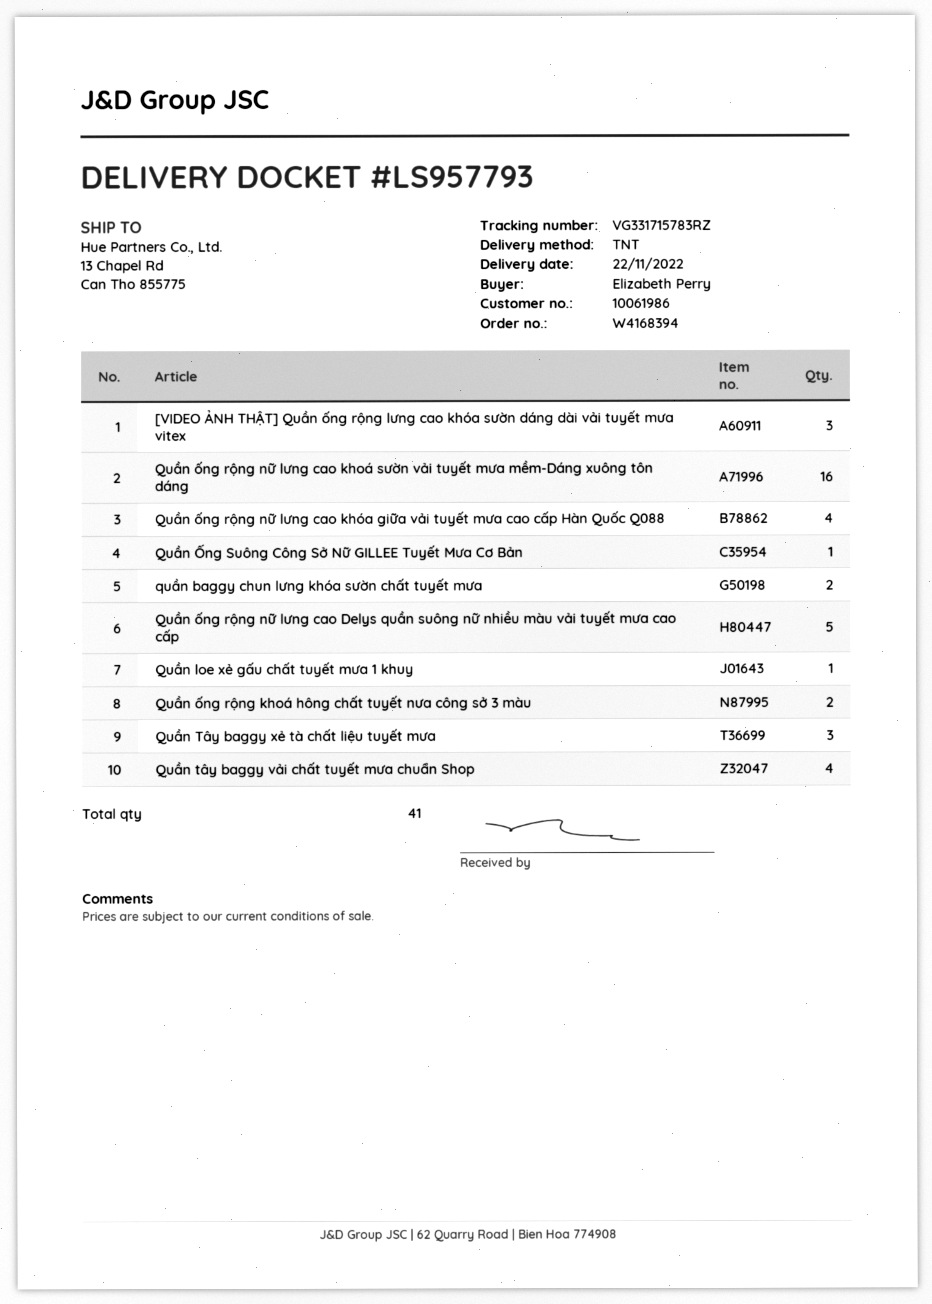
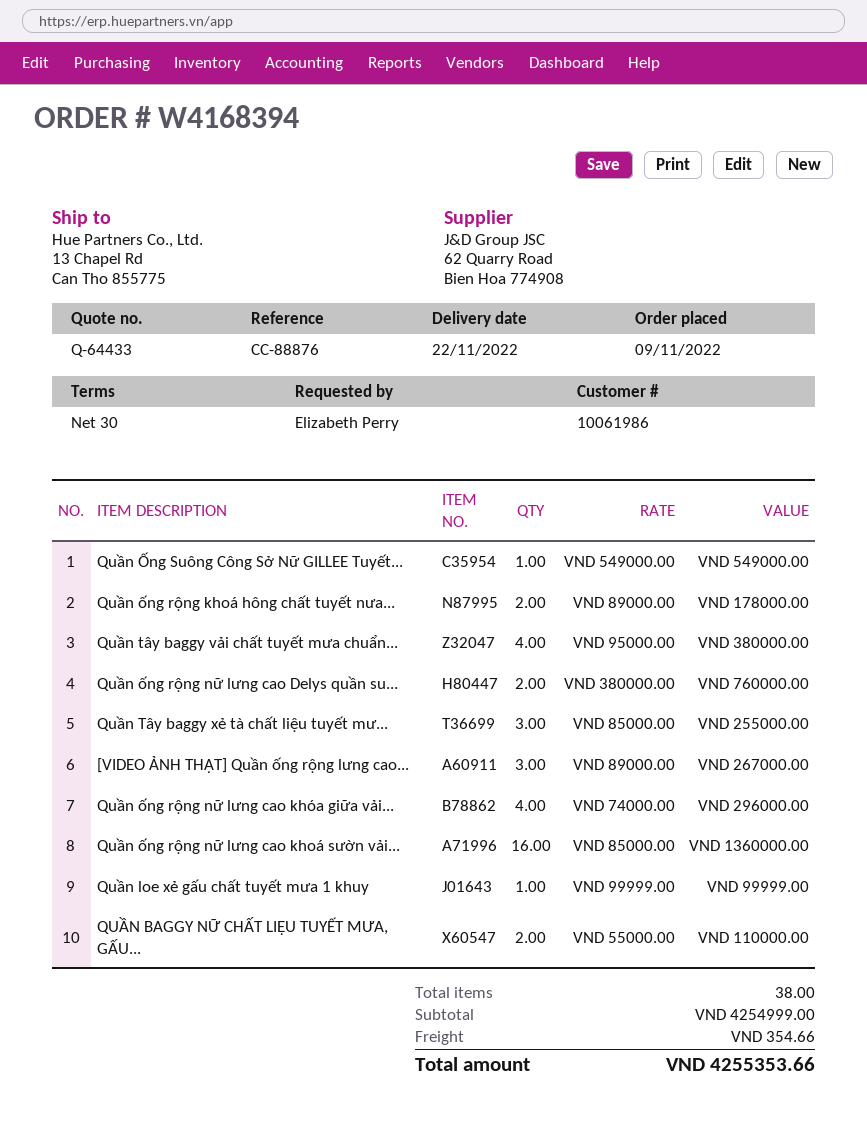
quần baggy chun lưng khóa sườn chất tuyết mưa: 2 -> none
Quần ống rộng nữ lưng cao Delys quần suông nữ nhiều màu vải tuyết mưa cao cấp: 5 -> 2
QUẦN BAGGY NỮ CHẤT LIỆU TUYẾT MƯA, GẤU...: none -> 2
total quantity: 41 -> 38

